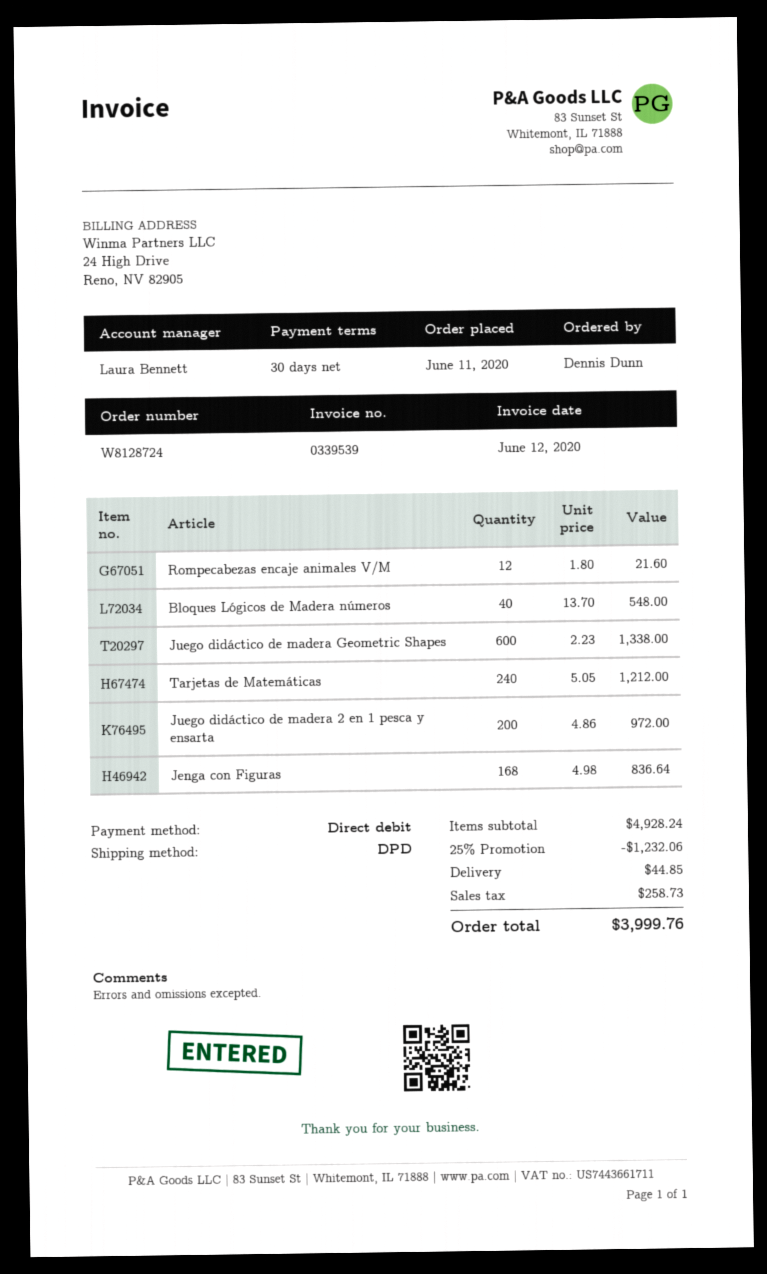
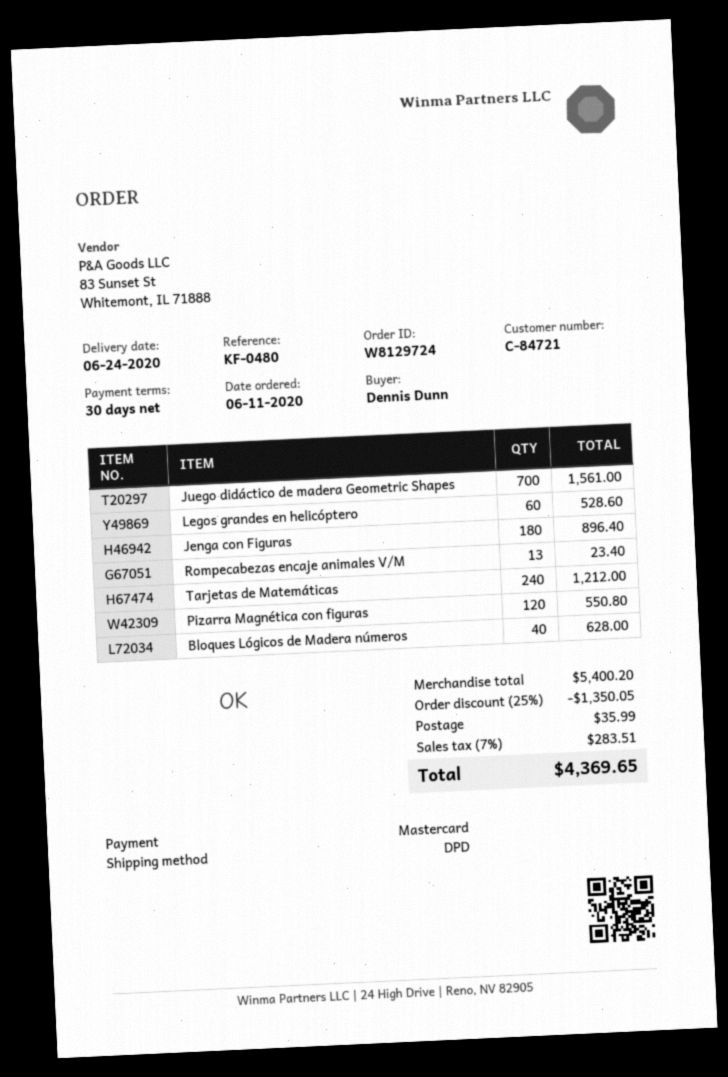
order number: W8128724 -> W8129724
payment method: direct debit -> Mastercard
Rompecabezas encaje animales V/M: 12 for 21.60 -> 13 for 23.40
Bloques Lógicos de Madera números: 40 for 548.00 -> 40 for 628.00
Juego didáctico de madera Geometric Shapes: 600 for 1338.00 -> 700 for 1561.00
Juego didáctico de madera 2 en 1 pesca y ensarta: 200 for 972.00 -> none
Jenga con Figuras: 168 for 836.64 -> 180 for 896.40
Legos grandes en helicóptero: none -> 60 for 528.60
Pizarra Magnética con figuras: none -> 120 for 550.80
subtotal: 4928.24 -> 5400.20
discount: 25% = 1232.06 -> 25% = 1350.05
shipping: 44.85 -> 35.99
tax: 258.73 -> 283.51
total: 3999.76 -> 4369.65

